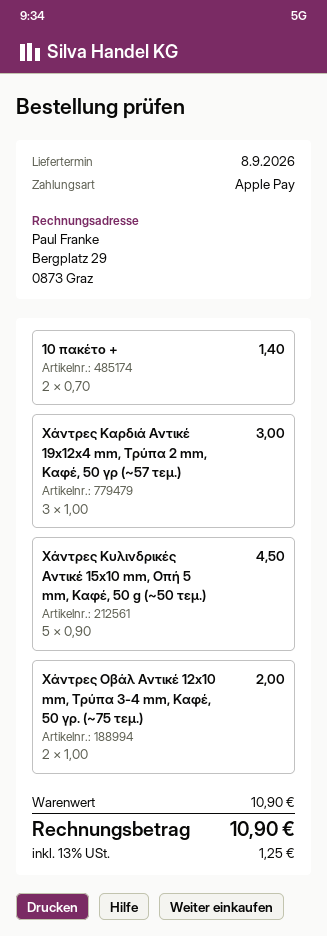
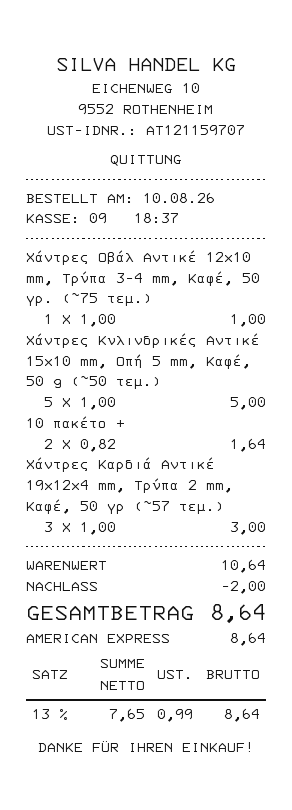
payment method: Apple Pay -> American Express
10 πακέτο +: 2 x 0.70 = 1.40 -> 2 x 0.82 = 1.64
Χάντρες Κυλινδρικές Αντικέ 15x10 mm, Οπή 5 mm, Καφέ, 50 g (~50 τεμ.): 5 x 0.90 = 4.50 -> 5 x 1.00 = 5.00
Χάντρες Οβάλ Αντικέ 12x10 mm, Τρύπα 3-4 mm, Καφέ, 50 γρ. (~75 τεμ.): 2 x 1.00 = 2.00 -> 1 x 1.00 = 1.00
subtotal: 10.90 -> 10.64
discount: none -> 2.00
tax: 13% = 1.25 -> 13% = 0.99
total: 10.90 -> 8.64

